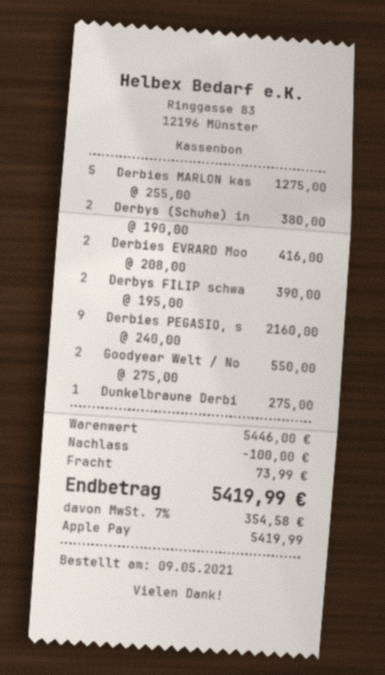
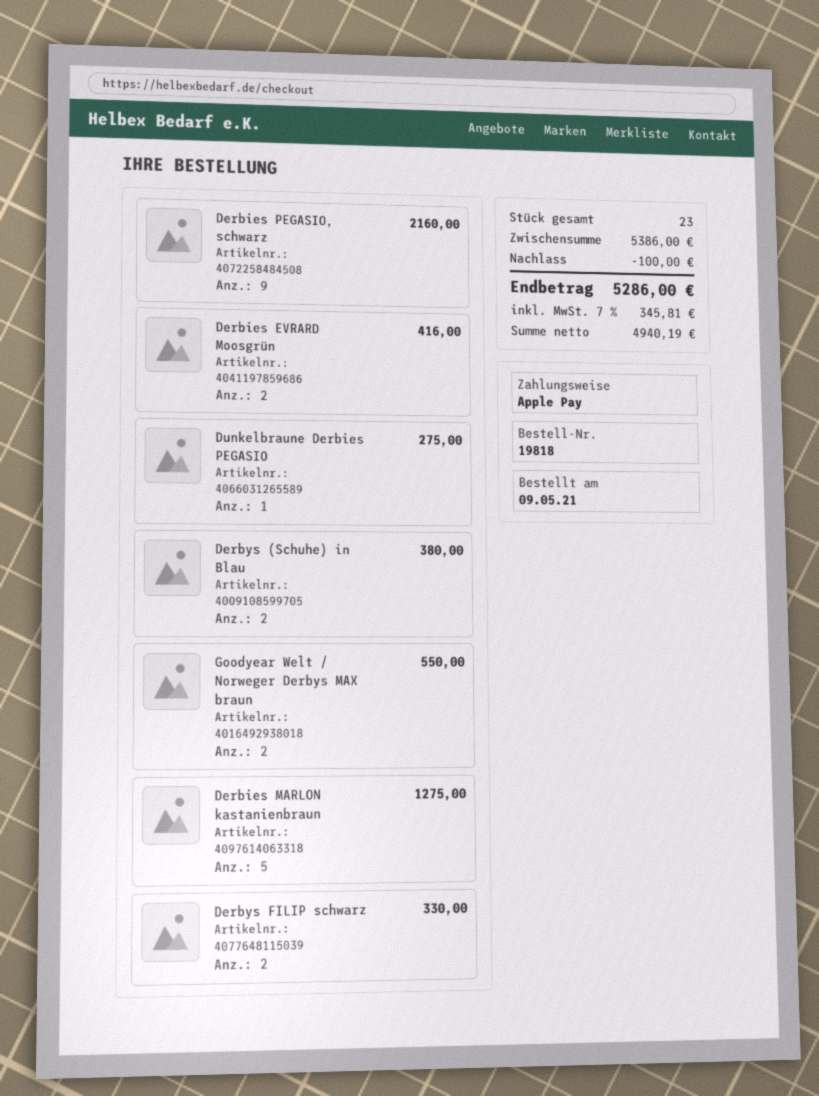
Derbys FILIP schwa: 2 for 390.00 -> 2 for 330.00
subtotal: 5446.00 -> 5386.00
shipping: 73.99 -> none
tax: 7% = 354.58 -> 7% = 345.81
total: 5419.99 -> 5286.00

